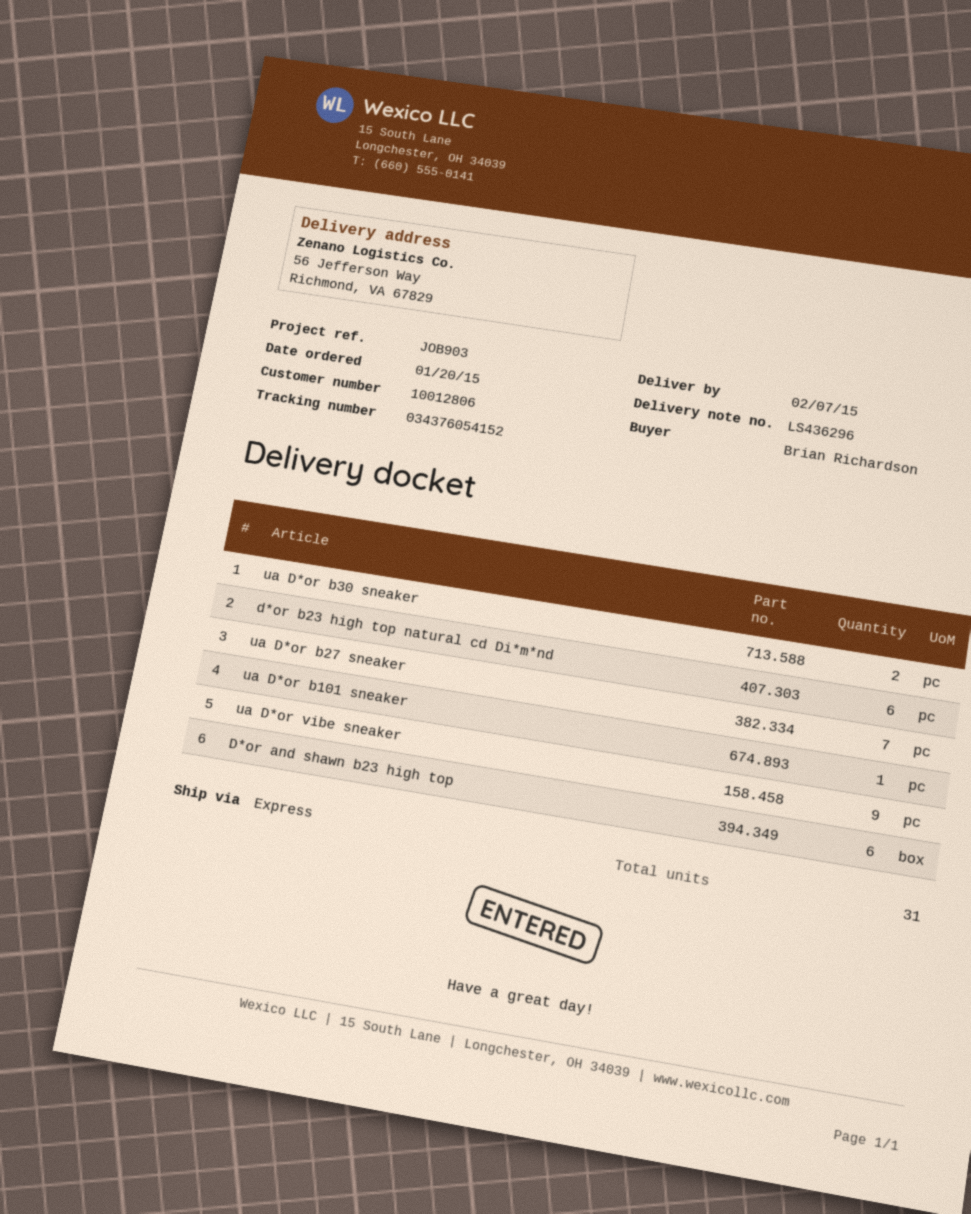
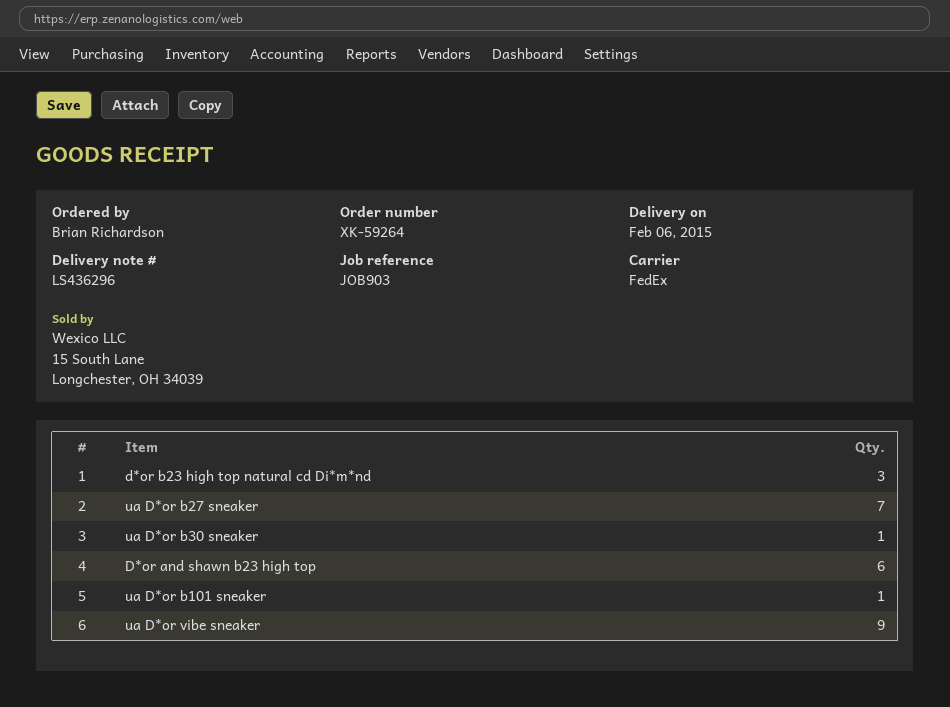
delivery date: 2015-02-07 -> 2015-02-06
shipping method: express -> FedEx
ua D*or b30 sneaker: 2 -> 1
d*or b23 high top natural cd Di*m*nd: 6 -> 3

